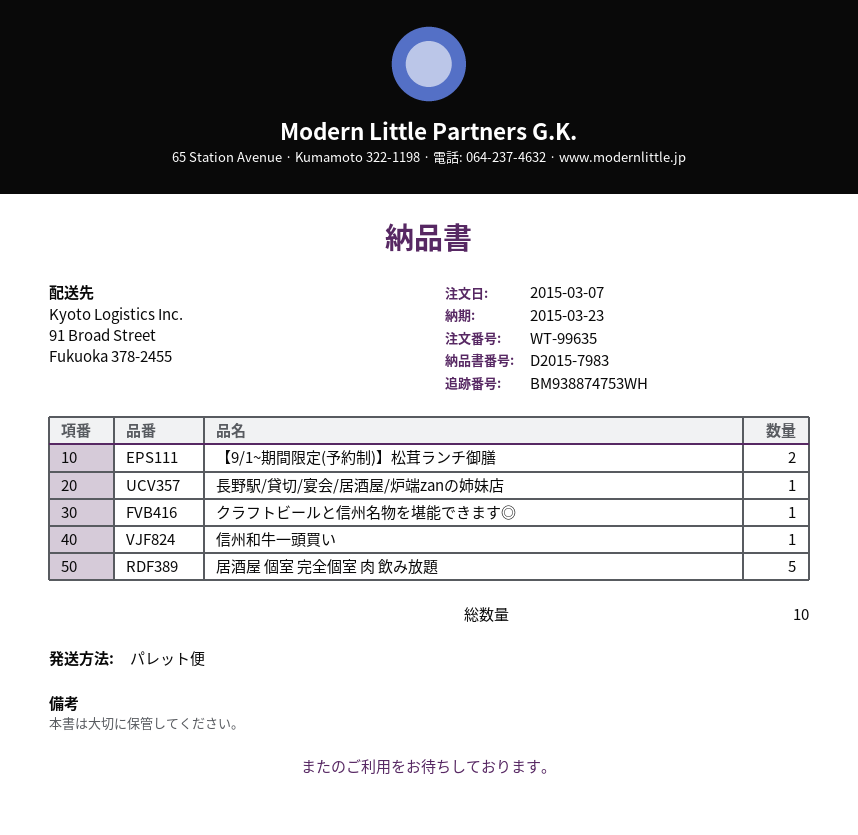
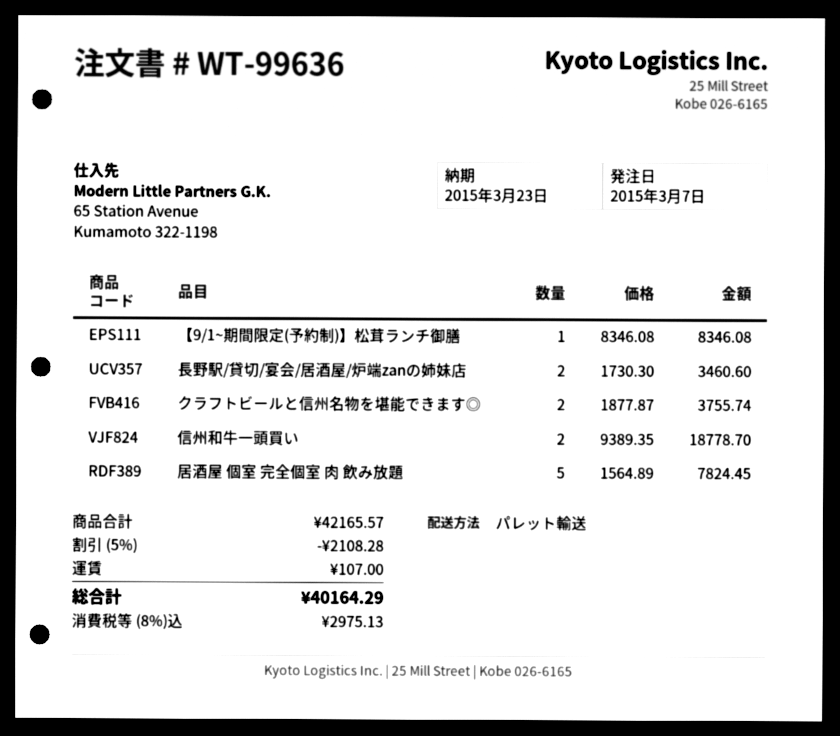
order number: WT-99635 -> WT-99636
【9/1~期間限定(予約制)】松茸ランチ御膳: 2 -> 1
長野駅/貸切/宴会/居酒屋/炉端zanの姉妹店: 1 -> 2
クラフトビールと信州名物を堪能できます◎: 1 -> 2
信州和牛一頭買い: 1 -> 2

